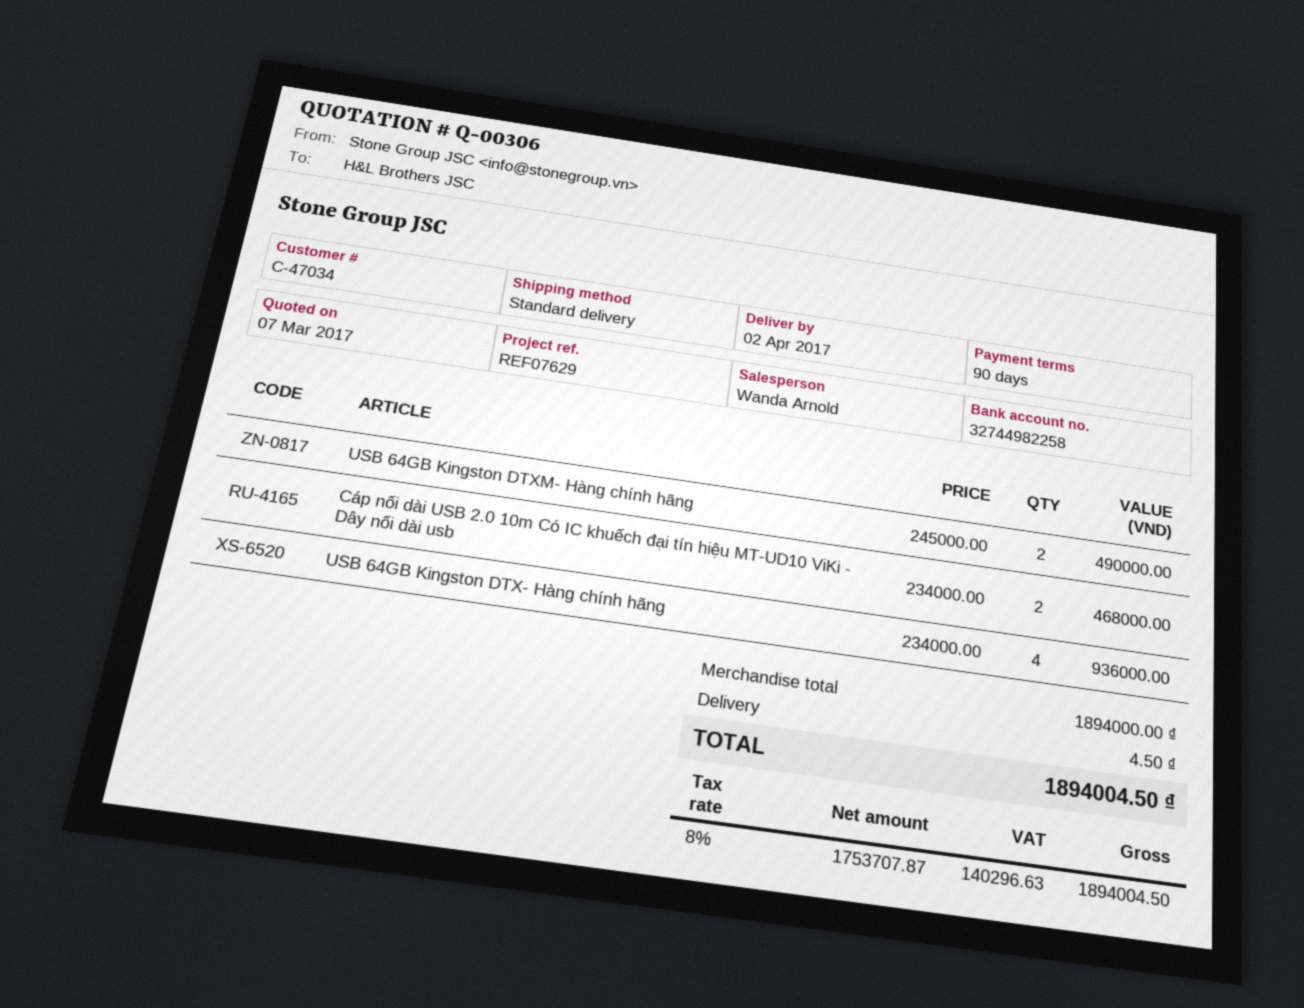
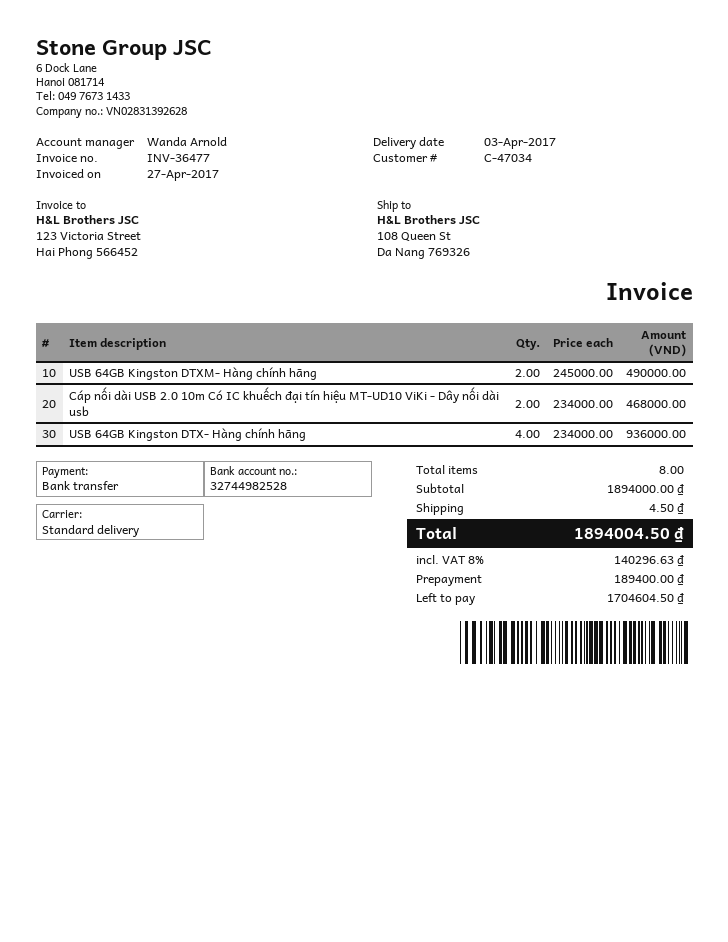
delivery date: 2017-04-02 -> 2017-04-03
bank account: 32744982258 -> 32744982528

